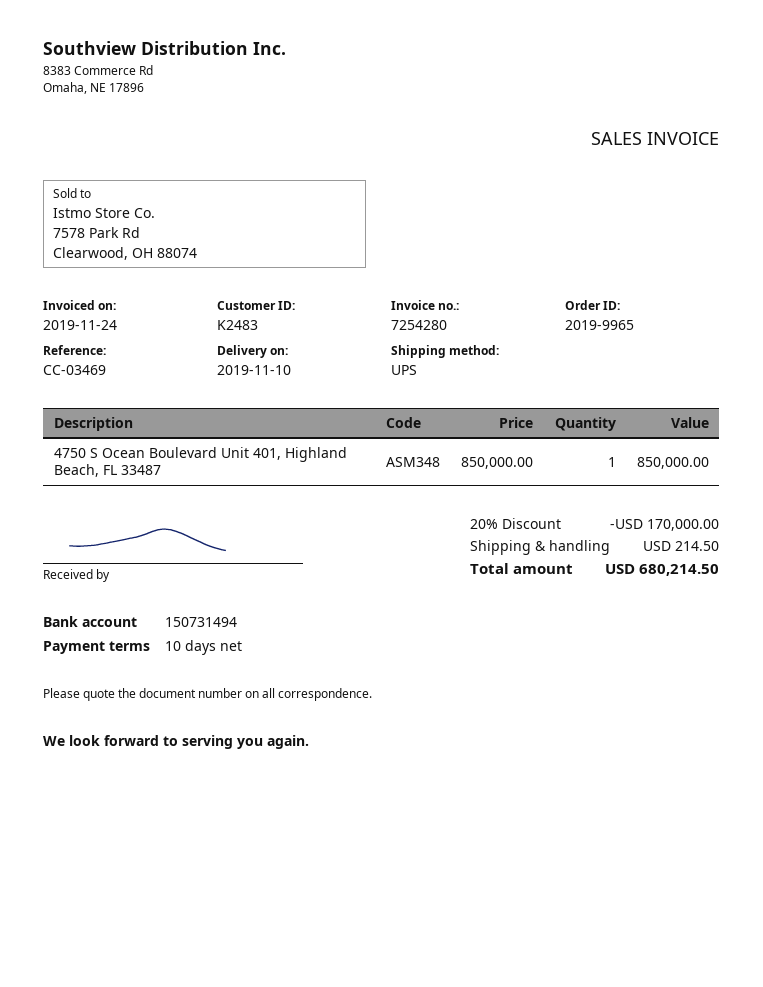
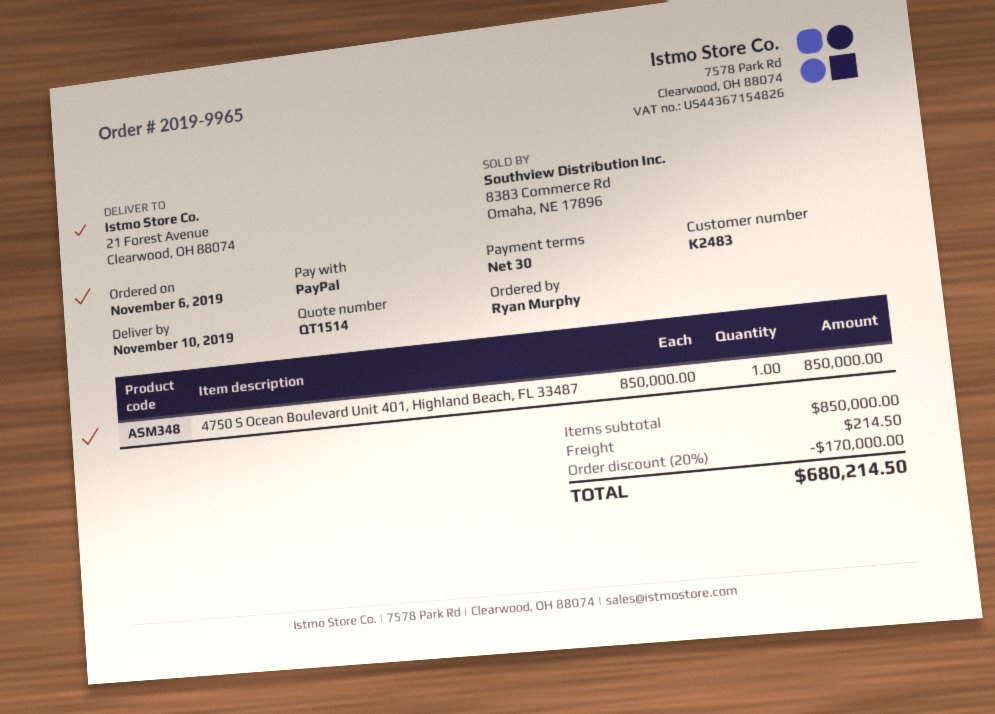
payment terms: 10 days -> 30 days

